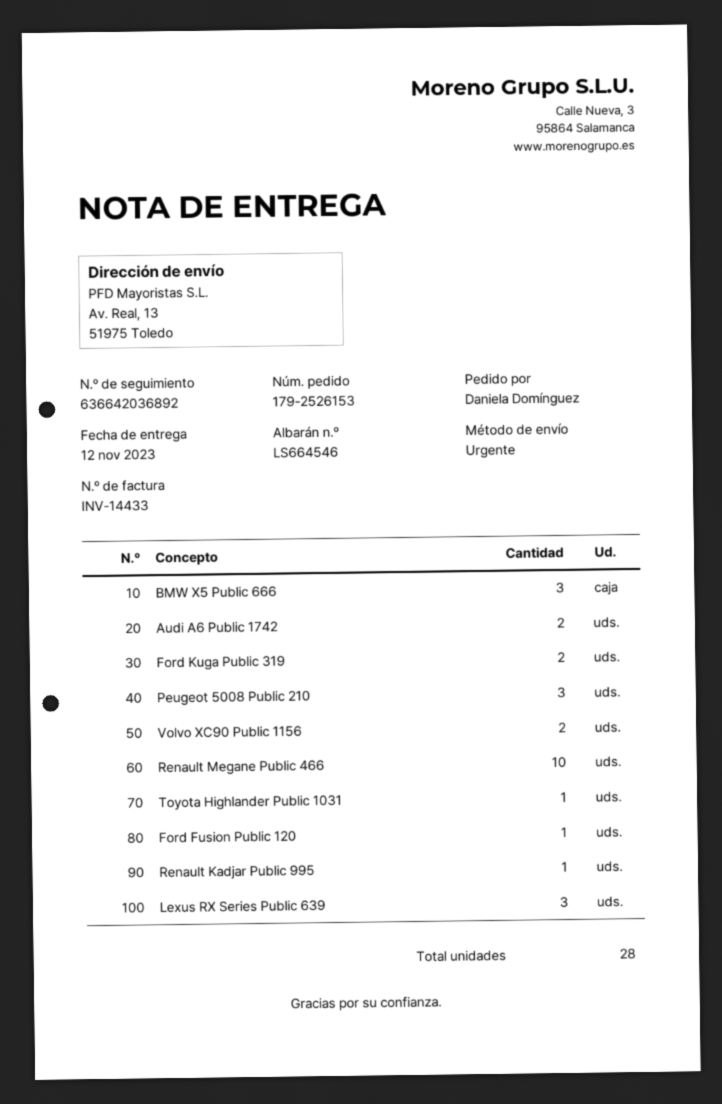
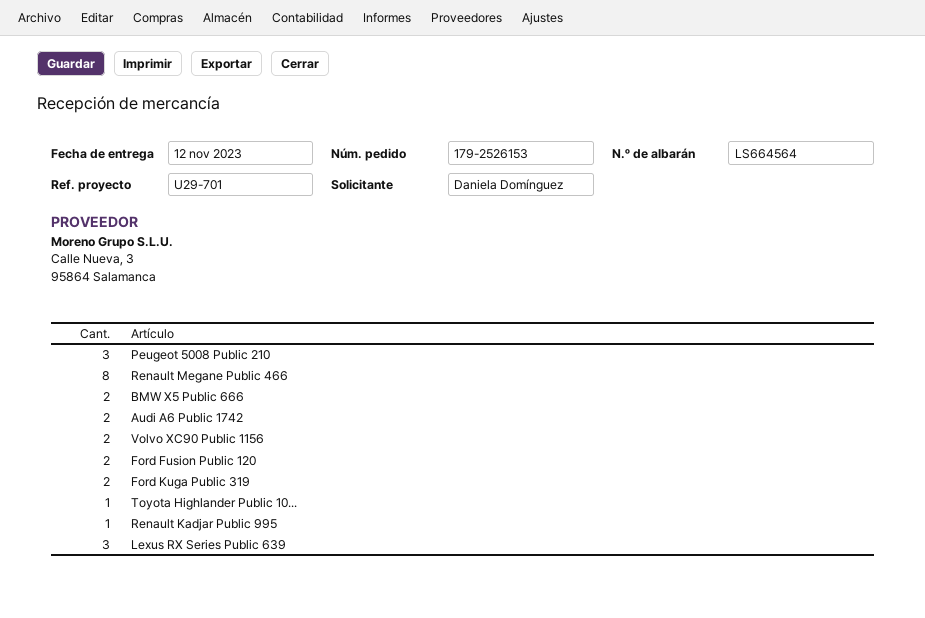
delivery note number: LS664546 -> LS664564
BMW X5 Public 666: 3 -> 2
Renault Megane Public 466: 10 -> 8
Ford Fusion Public 120: 1 -> 2

